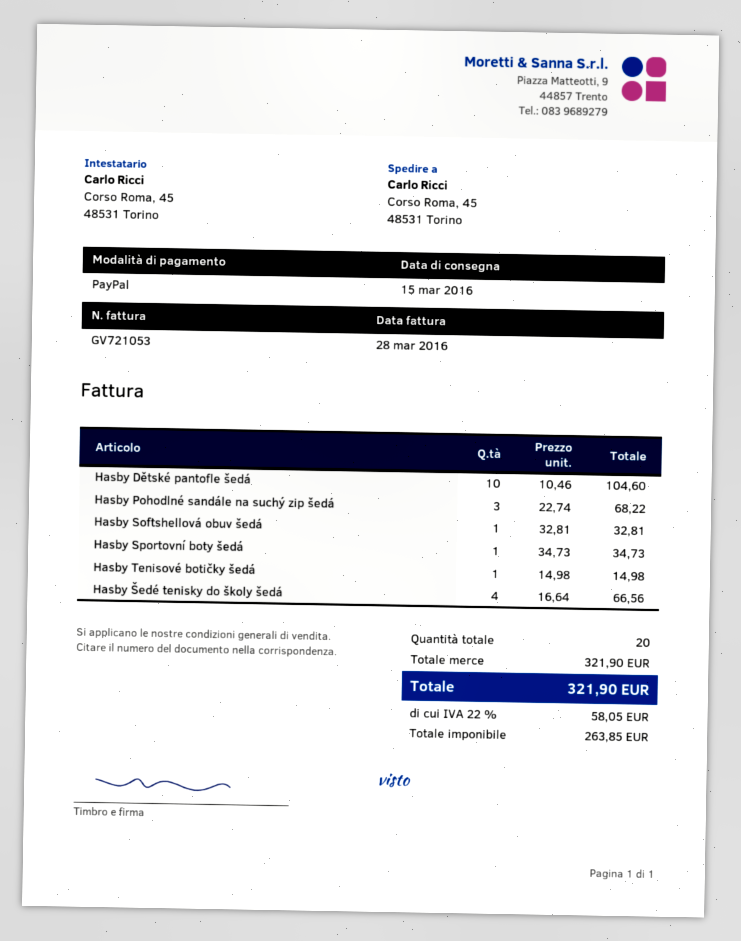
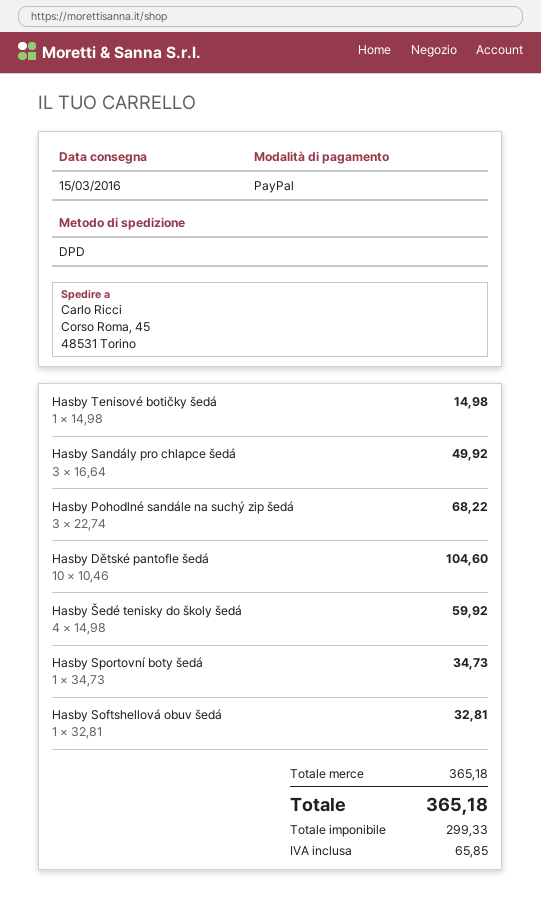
Hasby Šedé tenisky do školy šedá: 4 x 16.64 = 66.56 -> 4 x 14.98 = 59.92
Hasby Sandály pro chlapce šedá: none -> 3 x 16.64 = 49.92
subtotal: 321.90 -> 365.18
net: 263.85 -> 299.33
tax: 58.05 -> 65.85
total: 321.90 -> 365.18

